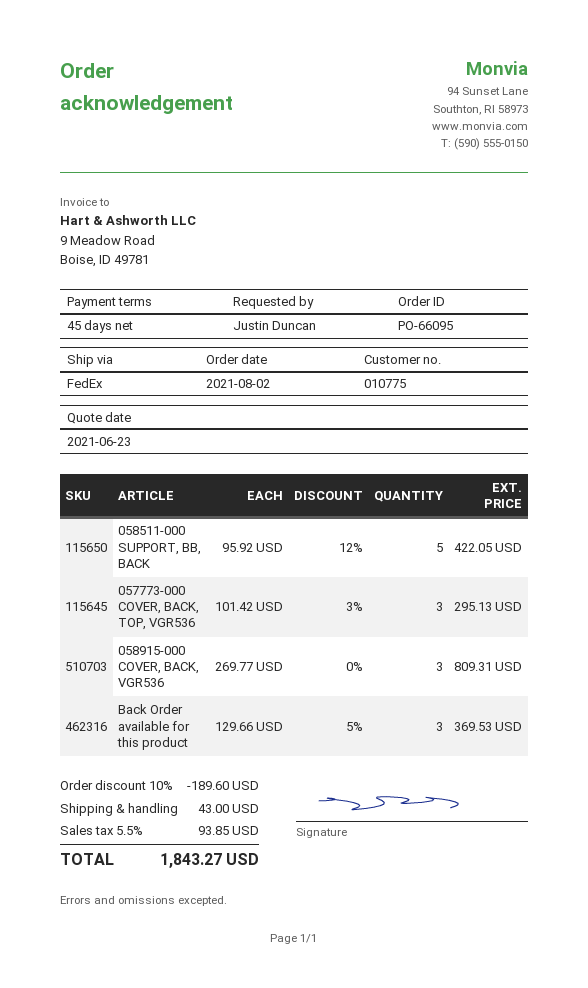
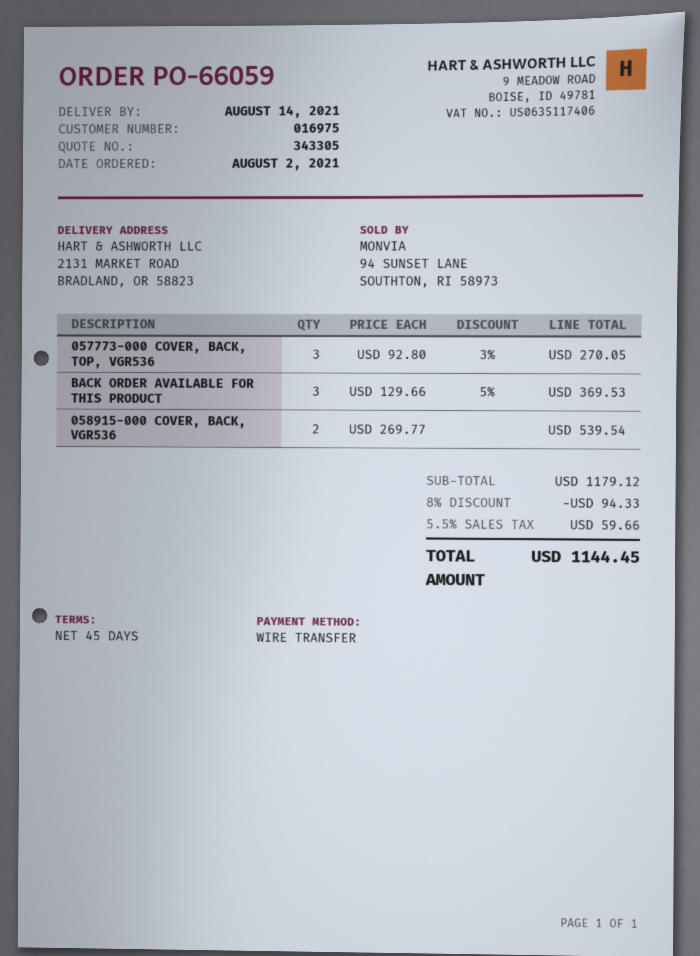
order number: PO-66095 -> PO-66059
customer number: 010775 -> 016975
058511-000 SUPPORT, BB, BACK: 5 x 95.92 - 12% = 422.05 -> none
057773-000 COVER, BACK, TOP, VGR536: 3 x 101.42 - 3% = 295.13 -> 3 x 92.80 - 3% = 270.05
058915-000 COVER, BACK, VGR536: 3 x 269.77 = 809.31 -> 2 x 269.77 = 539.54
discount: 10% = 189.60 -> 8% = 94.33
shipping: 43.00 -> none
tax: 5.5% = 93.85 -> 5.5% = 59.66
total: 1843.27 -> 1144.45

